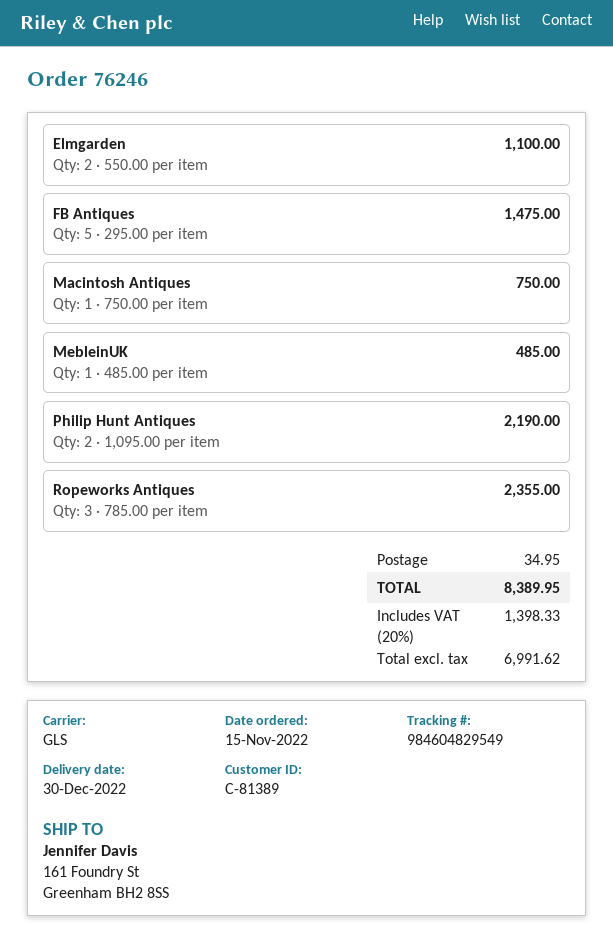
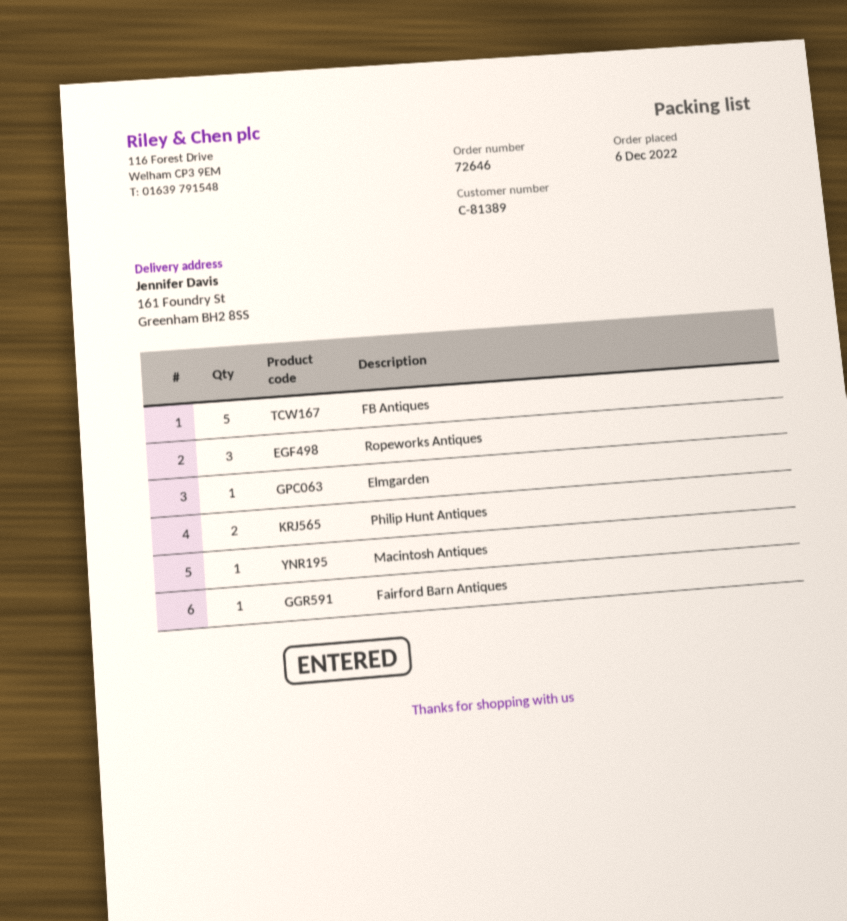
order number: 76246 -> 72646
order date: 2022-11-15 -> 2022-12-06
Elmgarden: 2 -> 1
MebleinUK: 1 -> none
Fairford Barn Antiques: none -> 1

